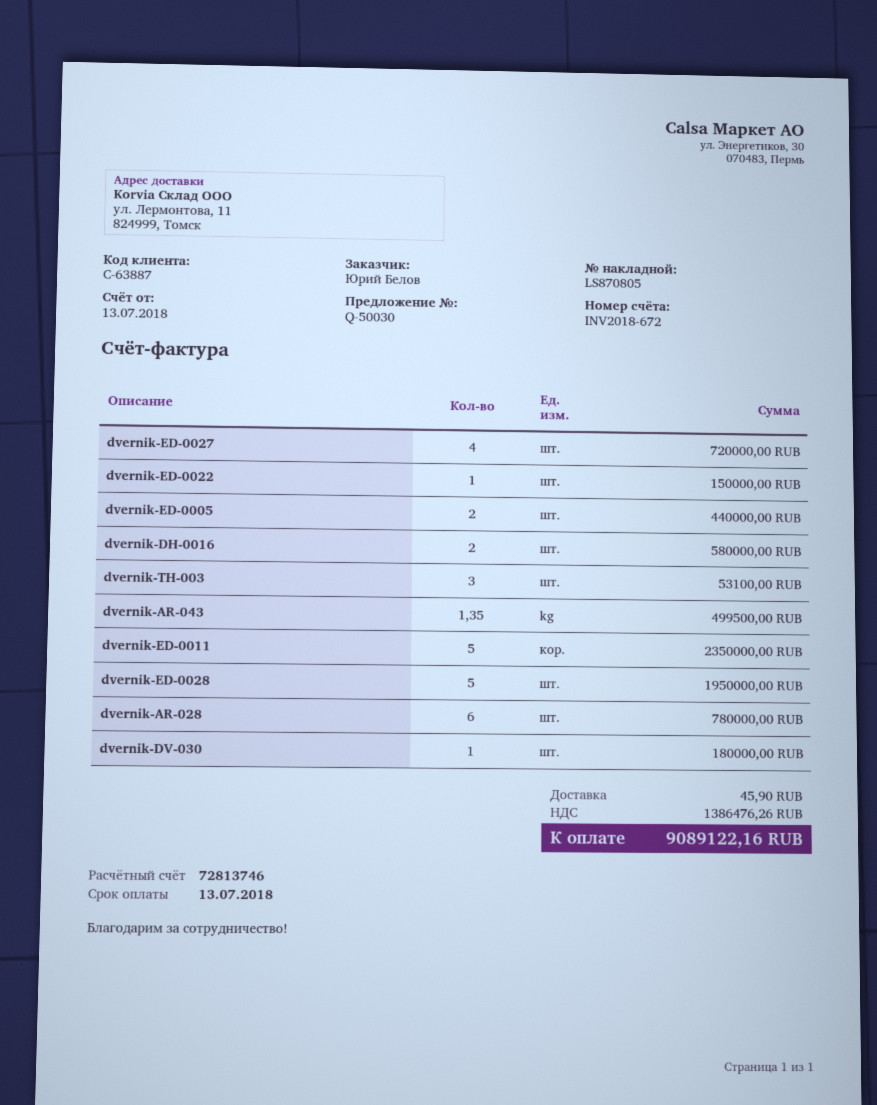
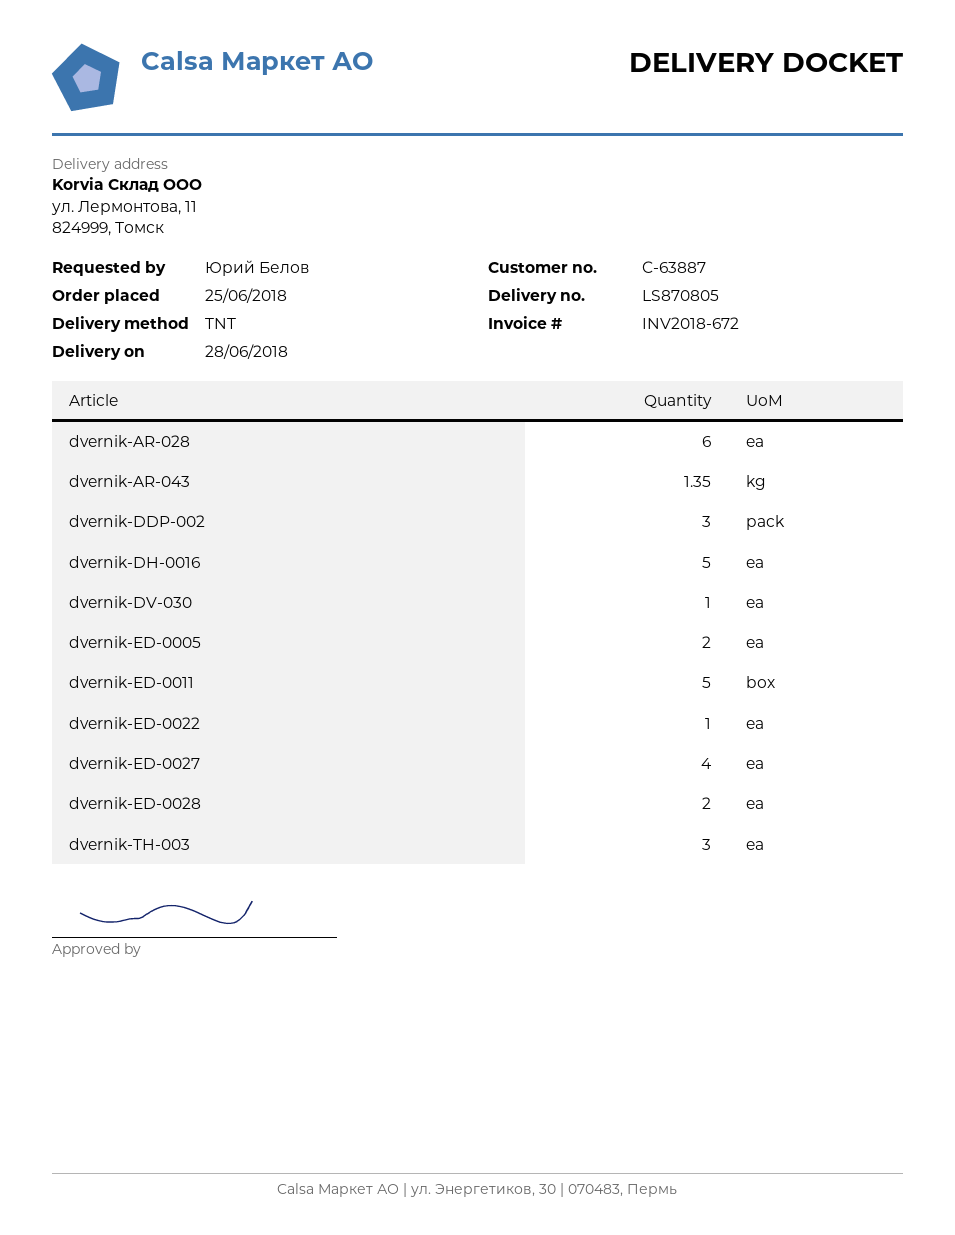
dvernik-DH-0016: 2 -> 5
dvernik-ED-0028: 5 -> 2
dvernik-DDP-002: none -> 3

